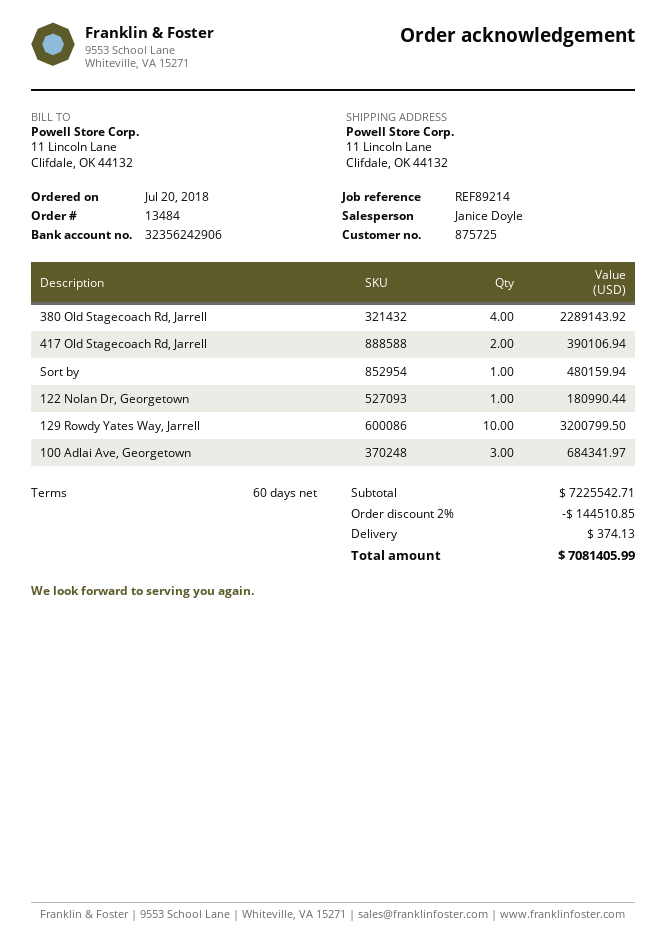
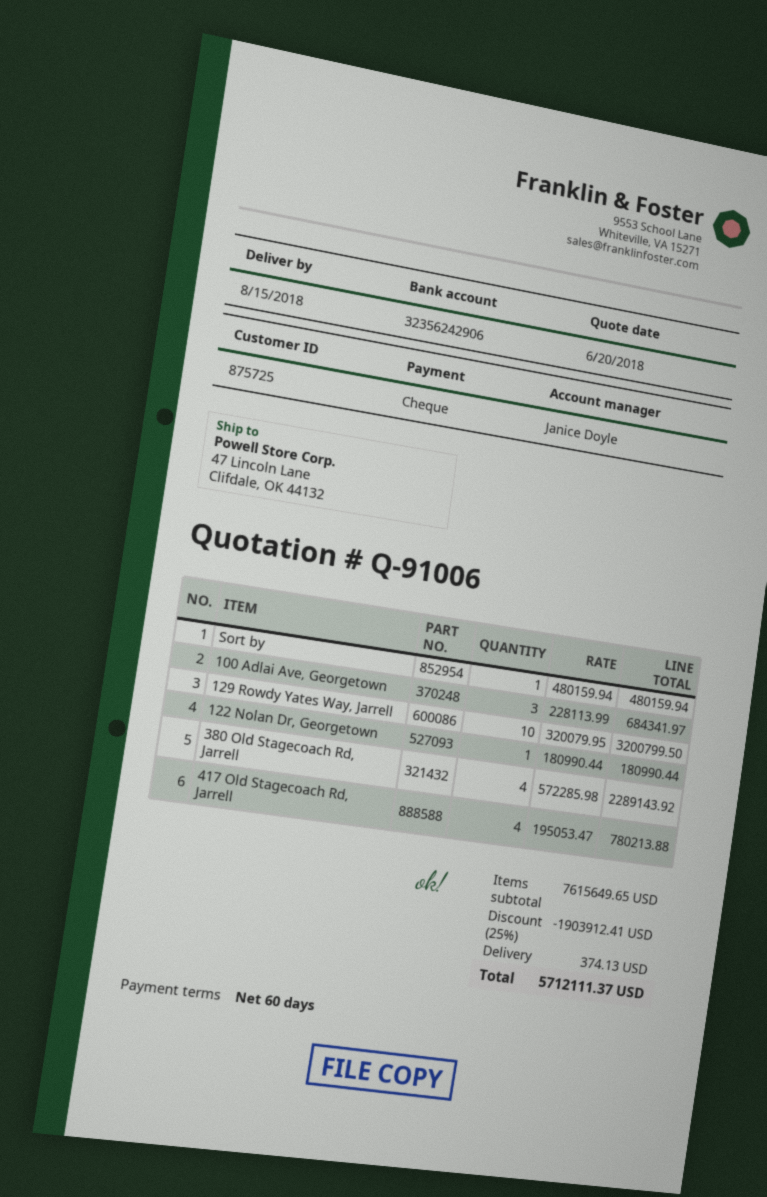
ship to: 11 Lincoln Lane, Clifdale, OK 44132 -> 47 Lincoln Lane, Clifdale, OK 44132
417 Old Stagecoach Rd, Jarrell: 2 for 390106.94 -> 4 for 780213.88
subtotal: 7225542.71 -> 7615649.65
discount: 2% = 144510.85 -> 25% = 1903912.41
total: 7081405.99 -> 5712111.37

